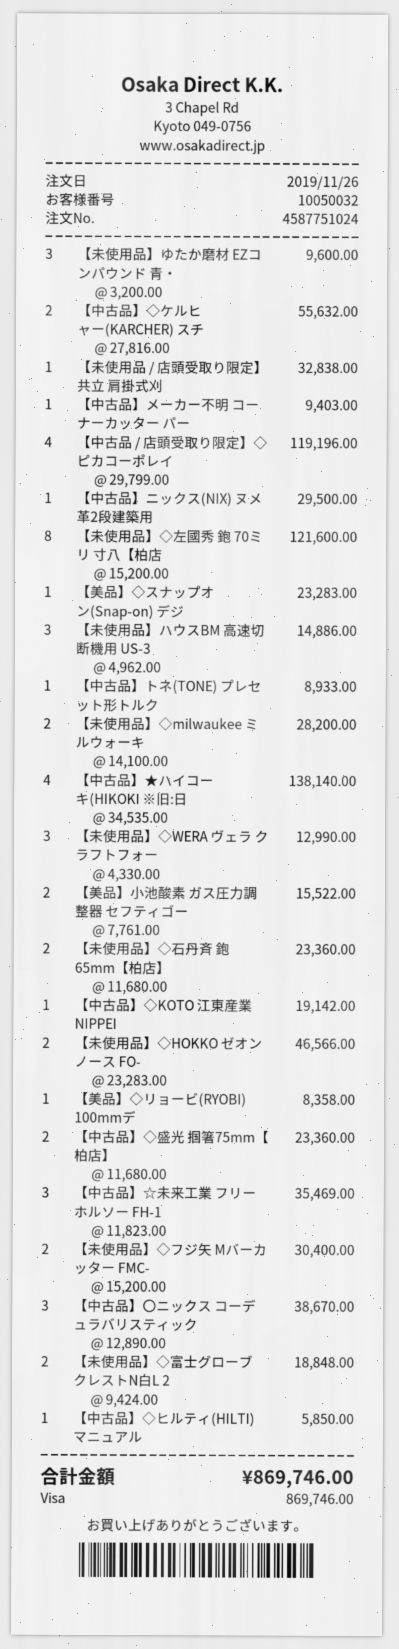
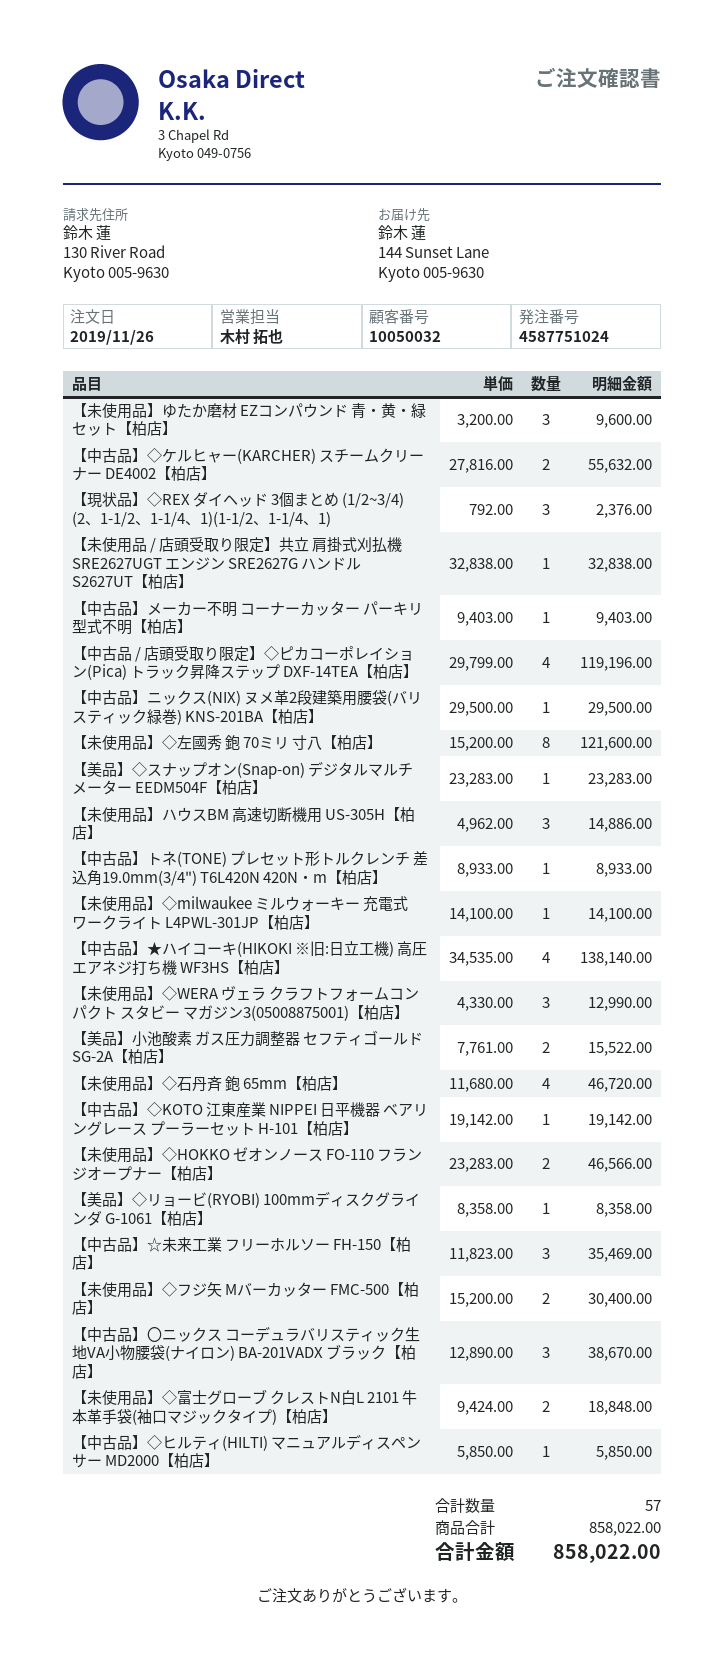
【未使用品】◇milwaukee ミルウォーキ: 2 x 14100.00 = 28200.00 -> 1 x 14100.00 = 14100.00
【未使用品】◇石丹斉 鉋 65mm【柏店】: 2 x 11680.00 = 23360.00 -> 4 x 11680.00 = 46720.00
【中古品】◇盛光 掴箸75mm【柏店】: 2 x 11680.00 = 23360.00 -> none
【現状品】◇REX ダイヘッド 3個まとめ (1/2~3/4) (2、1-1/2、1-1/4、1)(1-1/2、1-1/4、1): none -> 3 x 792.00 = 2376.00
total: 869746.00 -> 858022.00

